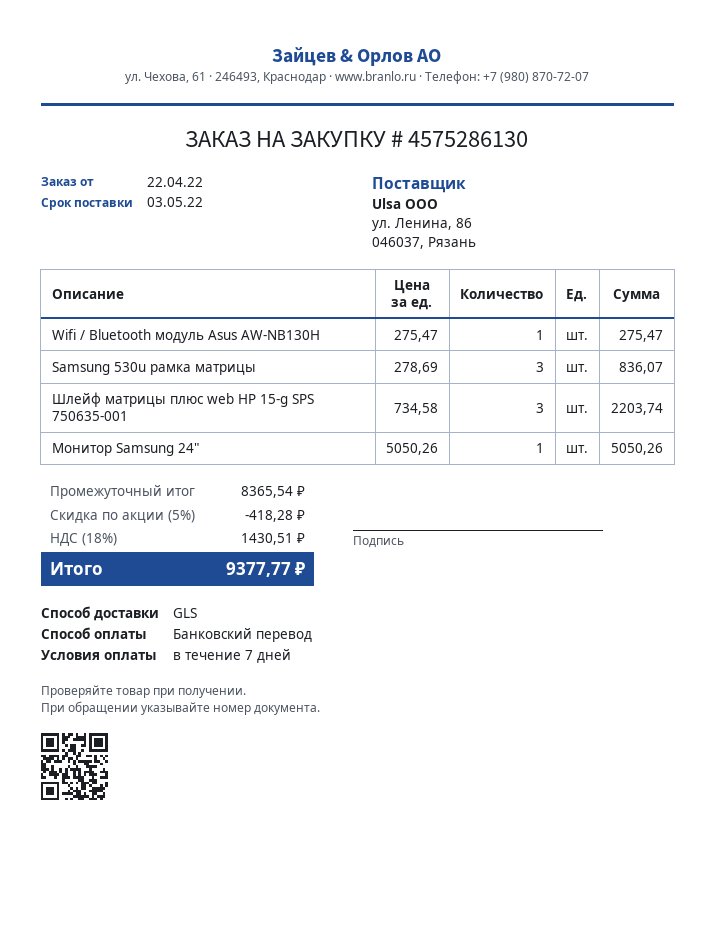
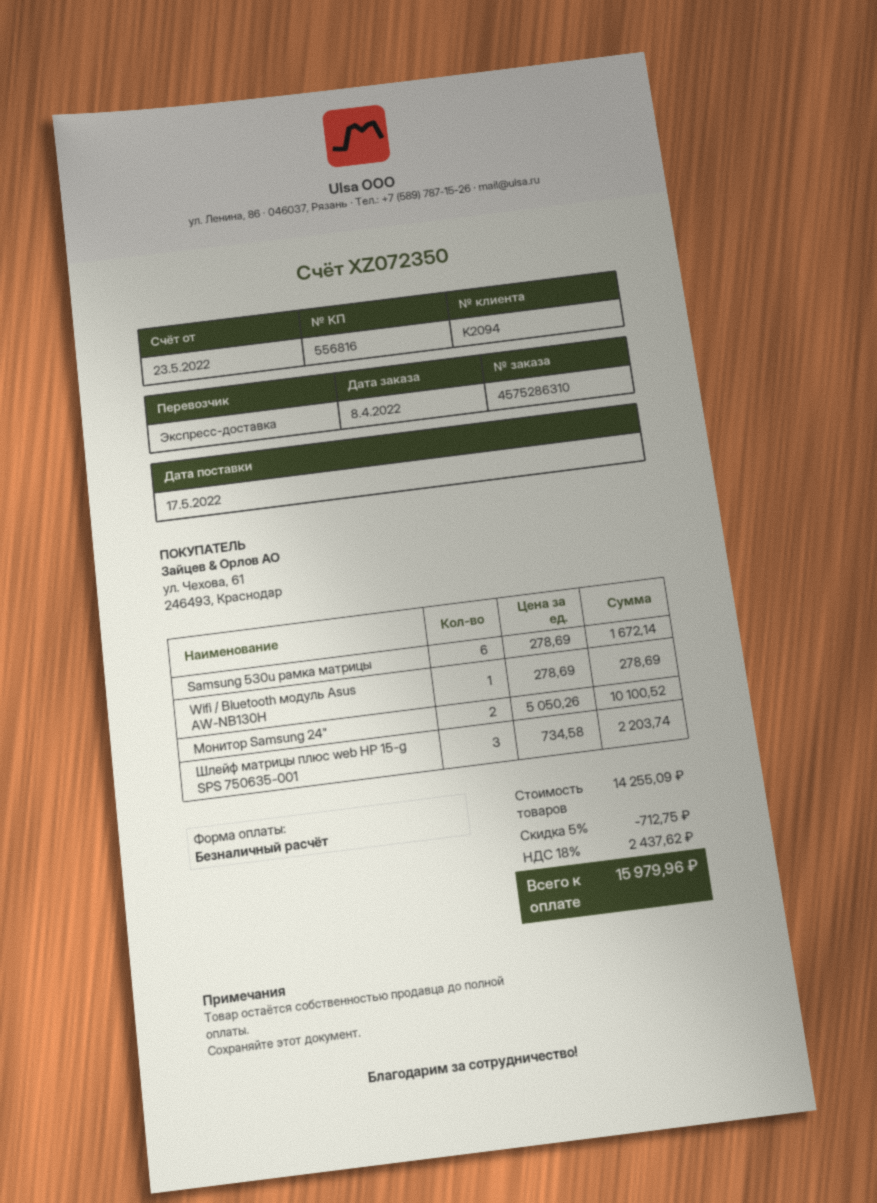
order number: 4575286130 -> 4575286310
order date: 2022-04-22 -> 2022-04-08
delivery date: 2022-05-03 -> 2022-05-17
shipping method: GLS -> express
Wifi / Bluetooth модуль Asus AW-NB130H: 1 x 275.47 = 275.47 -> 1 x 278.69 = 278.69
Samsung 530u рамка матрицы: 3 x 278.69 = 836.07 -> 6 x 278.69 = 1672.14
Монитор Samsung 24": 1 x 5050.26 = 5050.26 -> 2 x 5050.26 = 10100.52
subtotal: 8365.54 -> 14255.09
discount: 5% = 418.28 -> 5% = 712.75
tax: 18% = 1430.51 -> 18% = 2437.62
total: 9377.77 -> 15979.96

